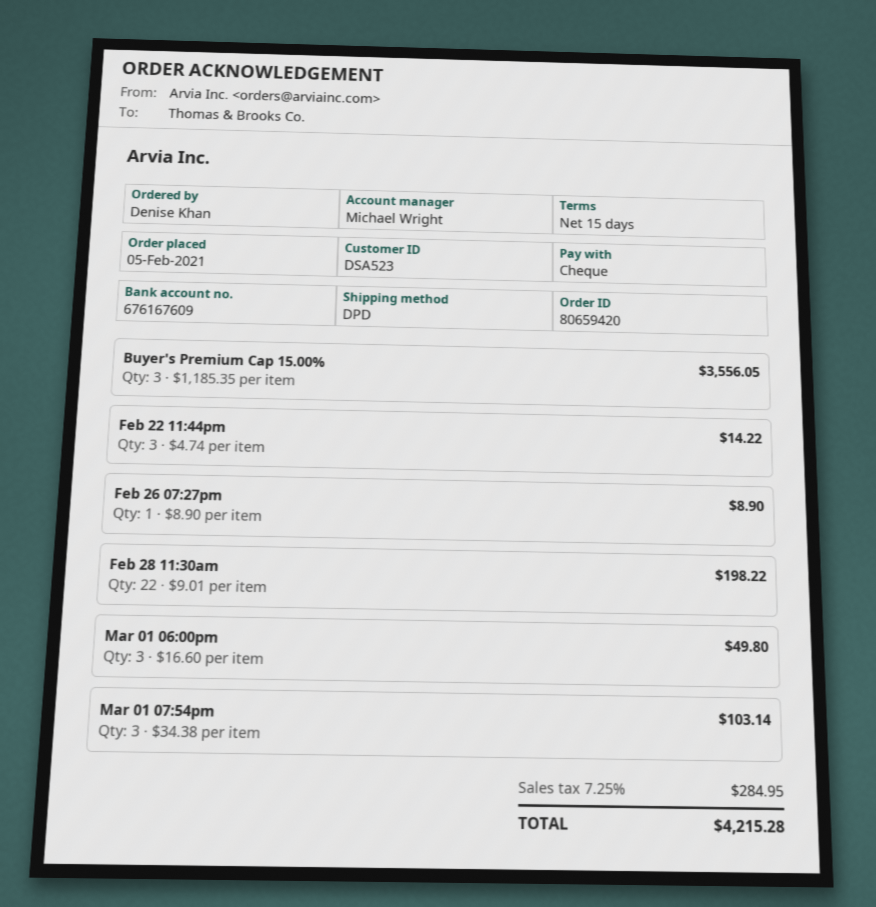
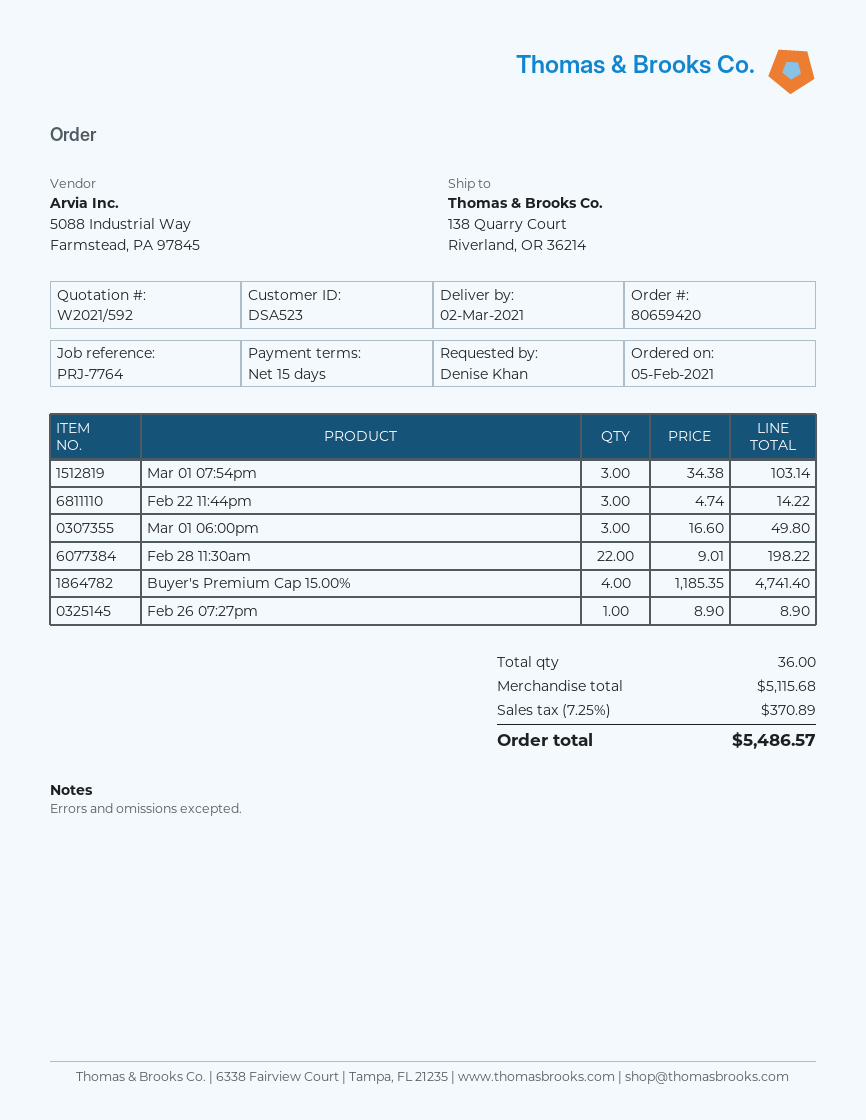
Buyer's Premium Cap 15.00%: 3 x 1185.35 = 3556.05 -> 4 x 1185.35 = 4741.40
tax: 7.25% = 284.95 -> 7.25% = 370.89
total: 4215.28 -> 5486.57

